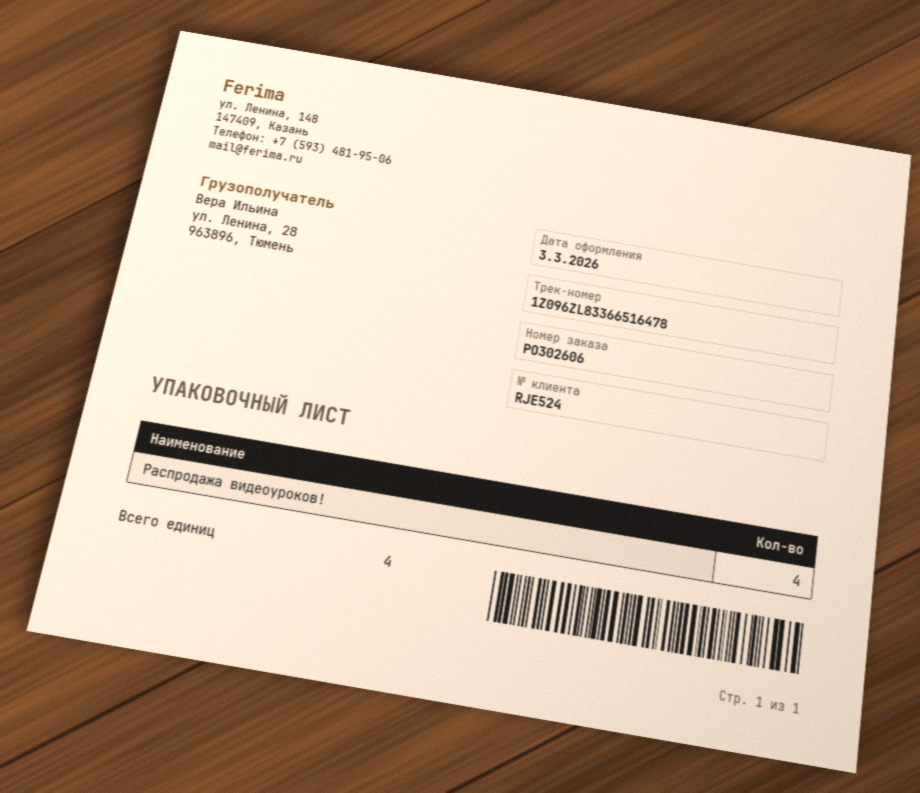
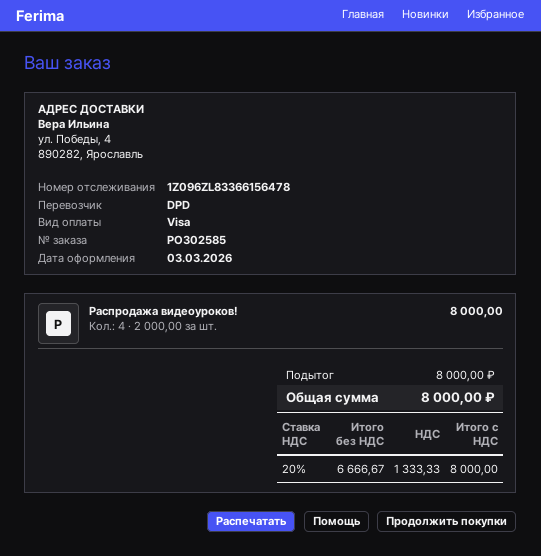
order number: PO302606 -> PO302585
tracking number: 1Z096ZL83366516478 -> 1Z096ZL83366156478
ship to: ул. Ленина, 28, 963896, Тюмень -> ул. Победы, 4, 890282, Ярославль

